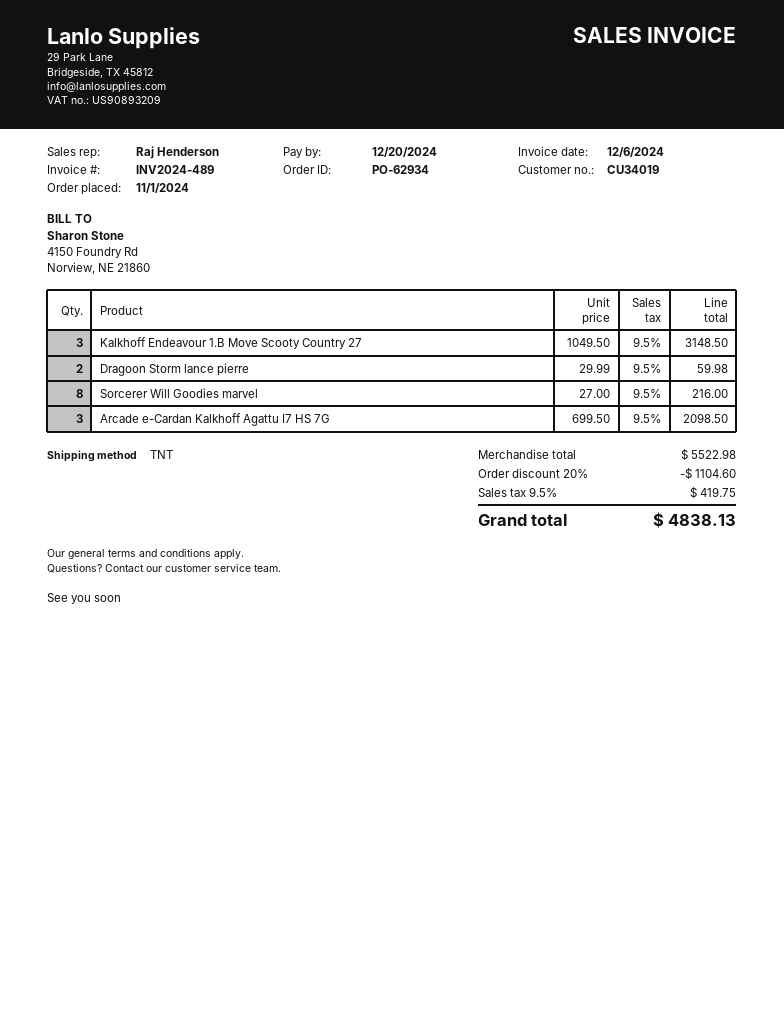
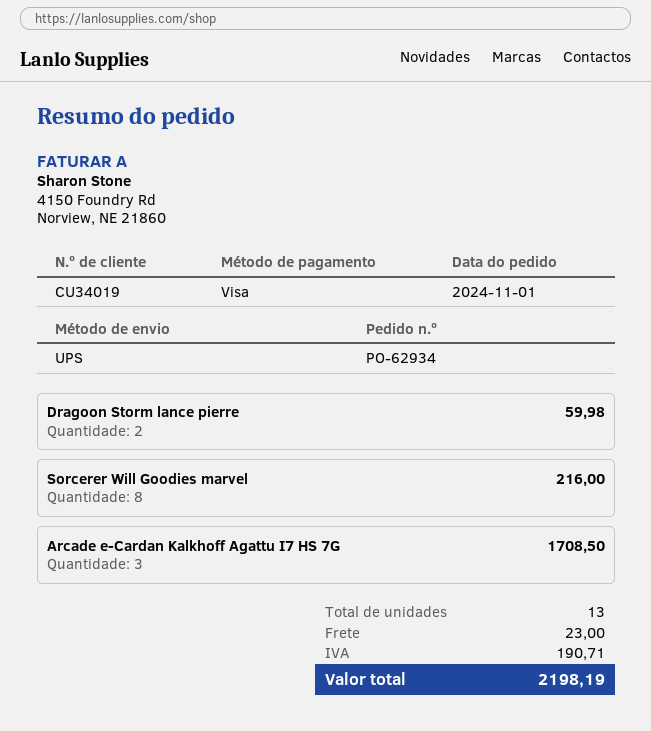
shipping method: TNT -> UPS
Kalkhoff Endeavour 1.B Move Scooty Country 27: 3 for 3148.50 -> none
Arcade e-Cardan Kalkhoff Agattu I7 HS 7G: 3 for 2098.50 -> 3 for 1708.50
discount: 20% = 1104.60 -> none
shipping: none -> 23.00
tax: 419.75 -> 190.71
total: 4838.13 -> 2198.19

